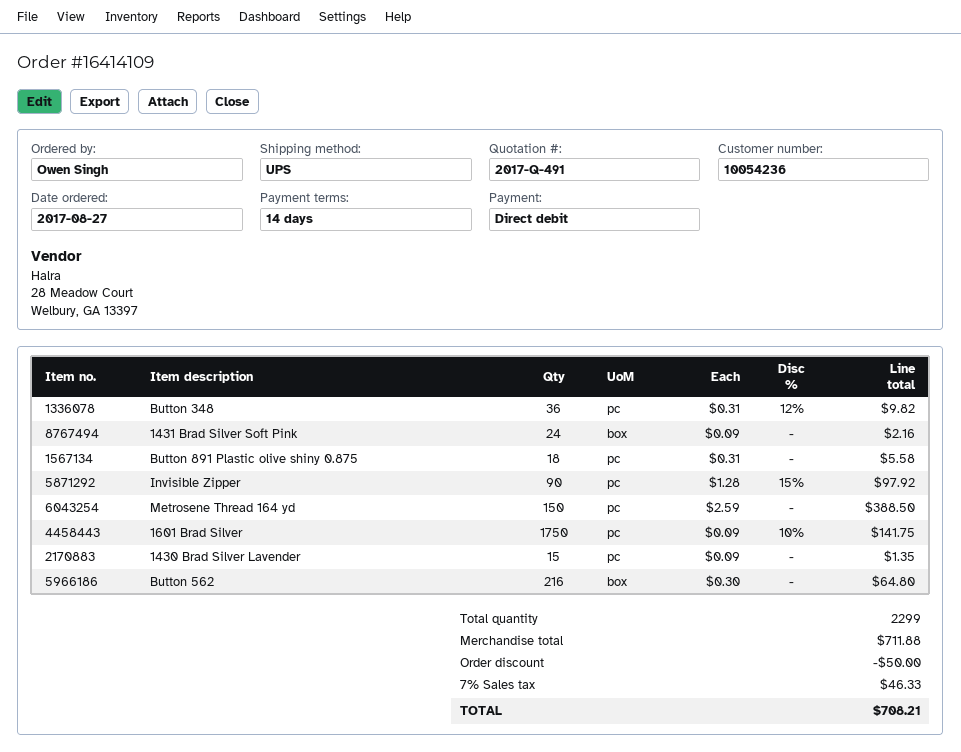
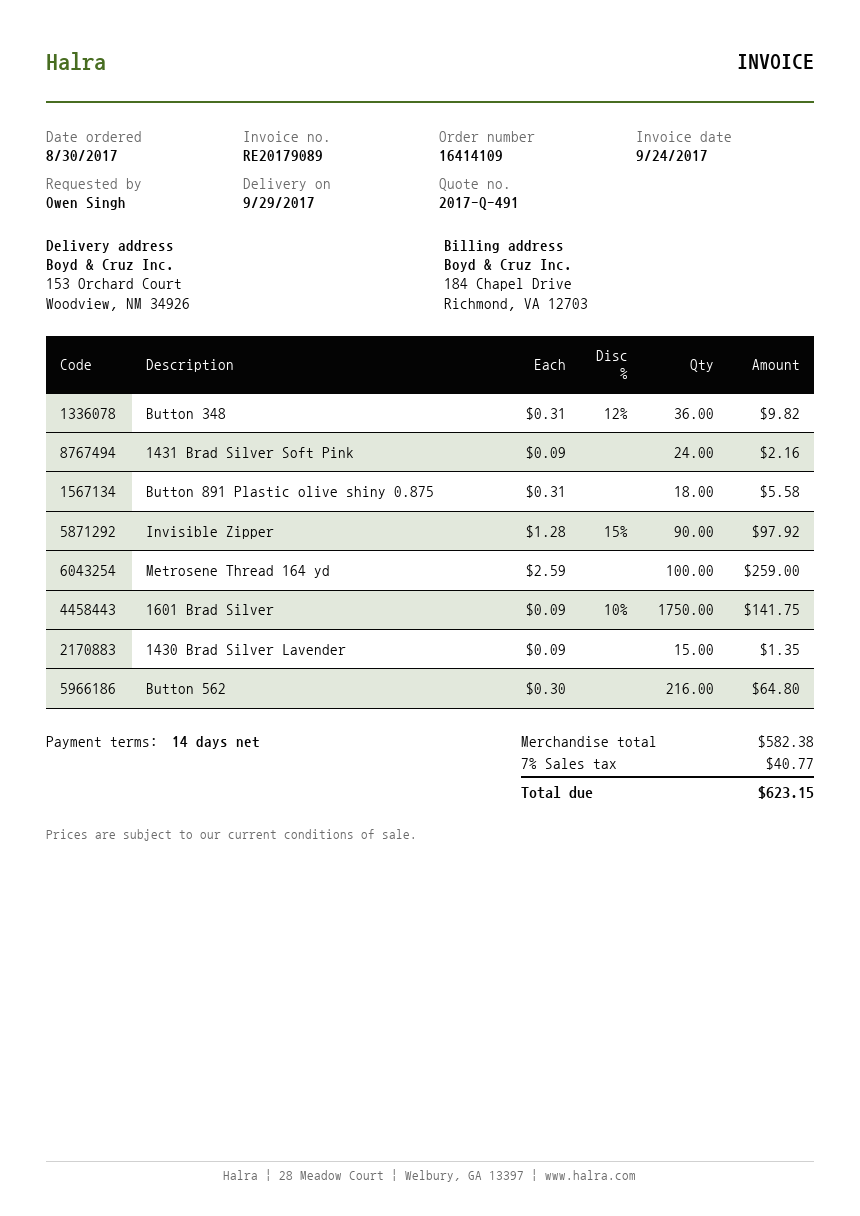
order date: 2017-08-27 -> 2017-08-30
Metrosene Thread 164 yd: 150 x 2.59 = 388.50 -> 100 x 2.59 = 259.00
subtotal: 711.88 -> 582.38
discount: 50.00 -> none
tax: 7% = 46.33 -> 7% = 40.77
total: 708.21 -> 623.15

